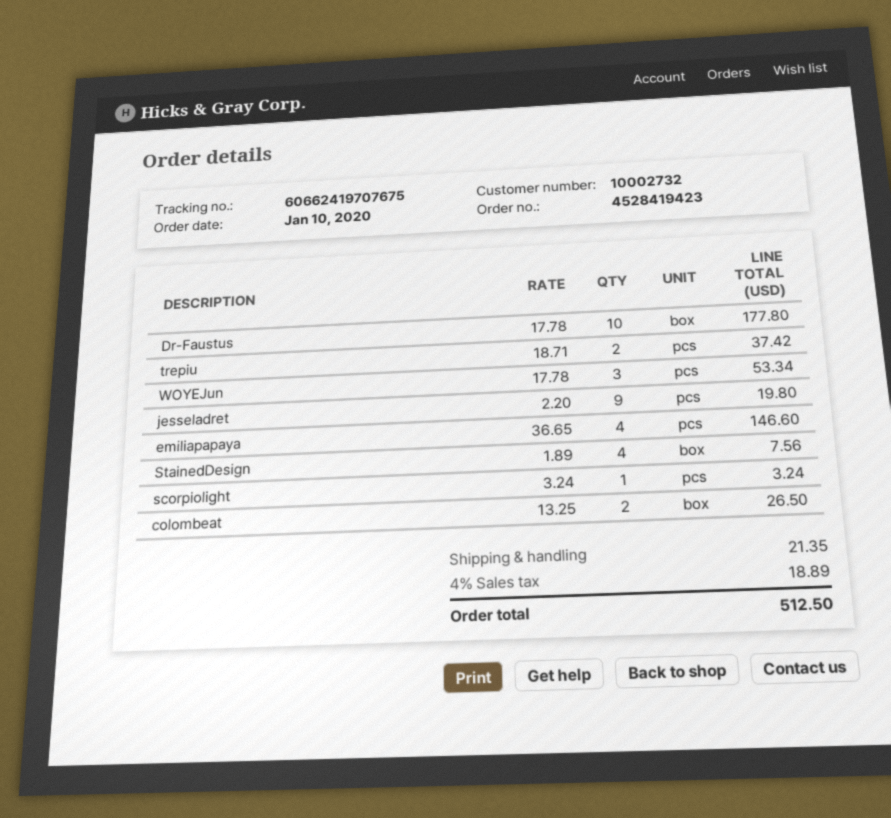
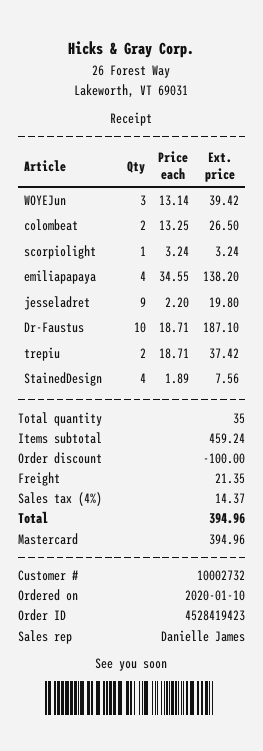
Dr-Faustus: 10 x 17.78 = 177.80 -> 10 x 18.71 = 187.10
WOYEJun: 3 x 17.78 = 53.34 -> 3 x 13.14 = 39.42
emiliapapaya: 4 x 36.65 = 146.60 -> 4 x 34.55 = 138.20
discount: none -> 100.00
tax: 4% = 18.89 -> 4% = 14.37
total: 512.50 -> 394.96

